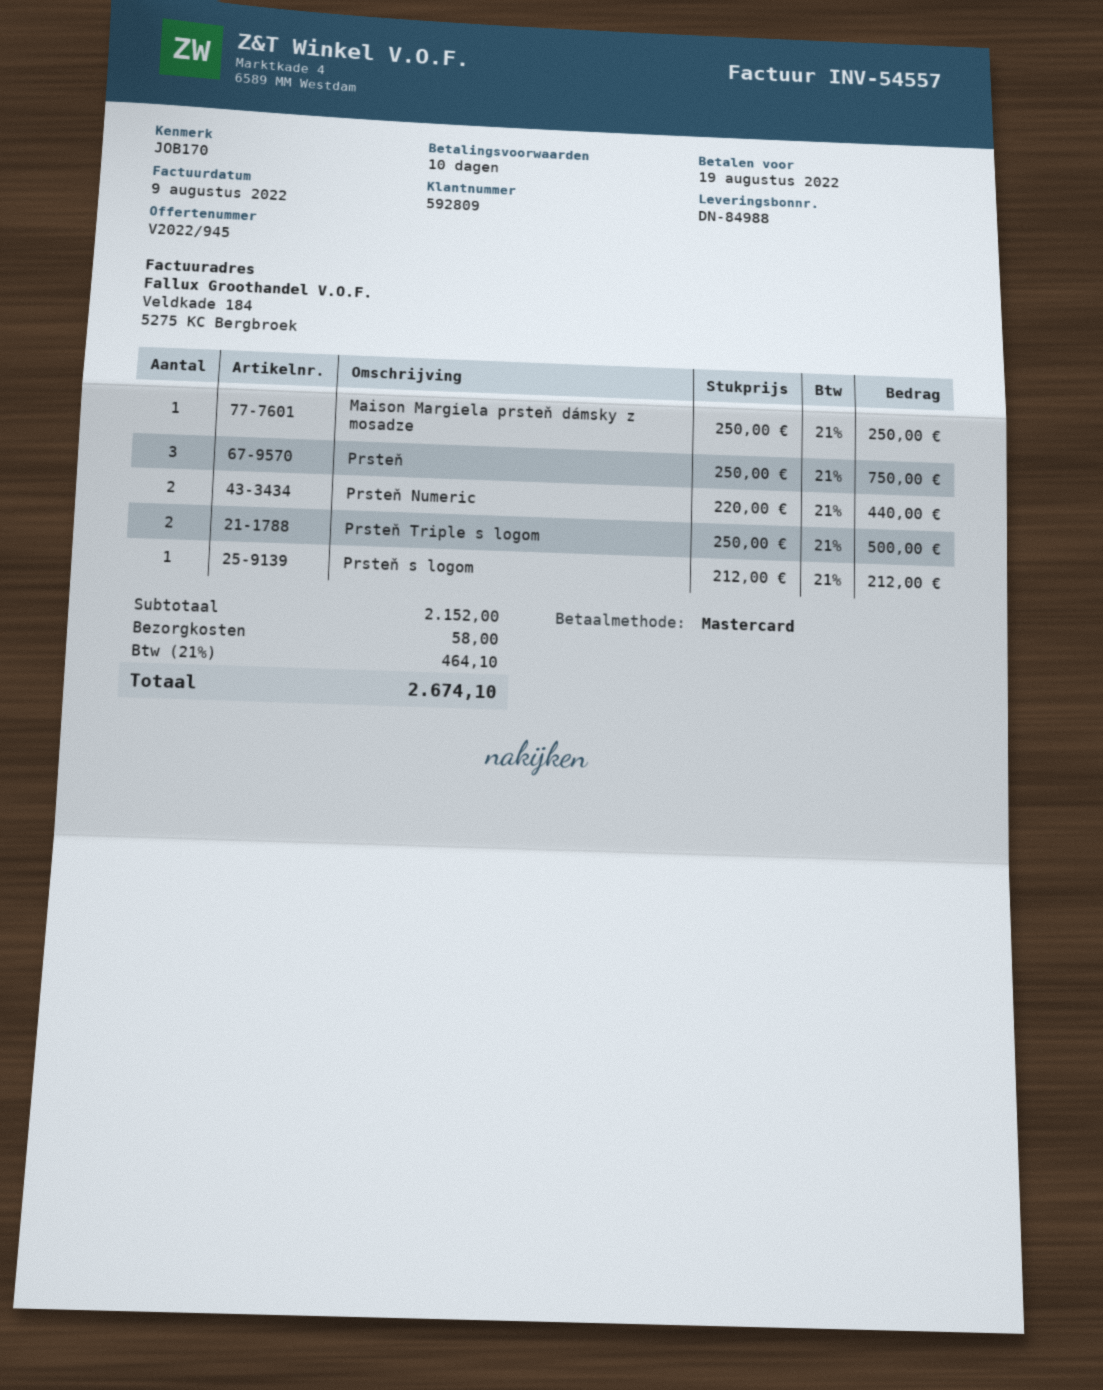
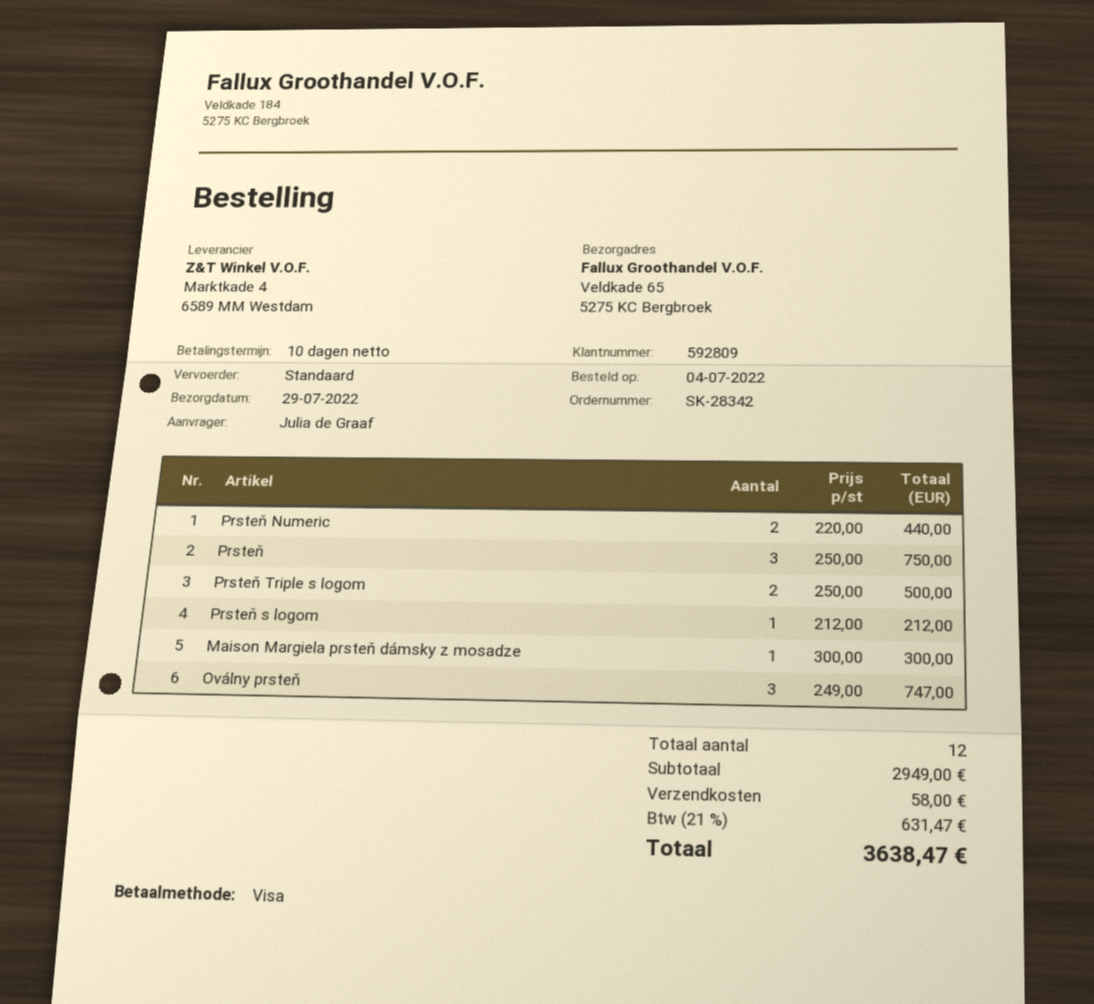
payment method: Mastercard -> Visa
Maison Margiela prsteň dámsky z mosadze: 1 x 250.00 = 250.00 -> 1 x 300.00 = 300.00
Oválny prsteň: none -> 3 x 249.00 = 747.00
subtotal: 2152.00 -> 2949.00
tax: 21% = 464.10 -> 21% = 631.47
total: 2674.10 -> 3638.47

